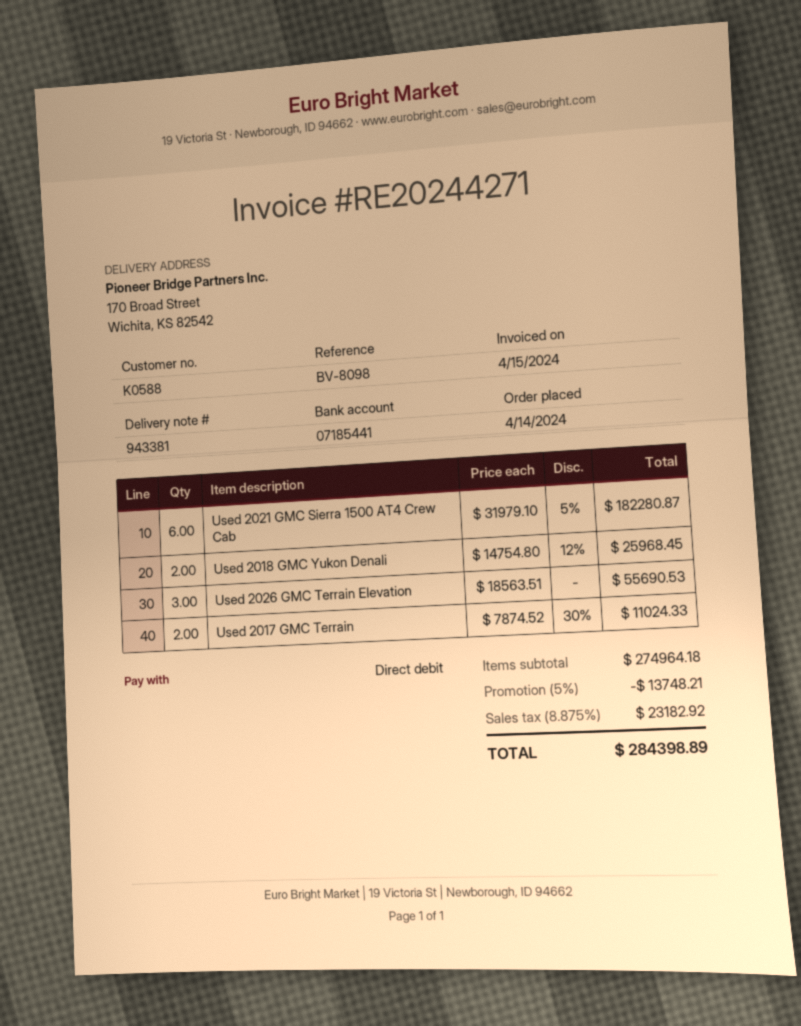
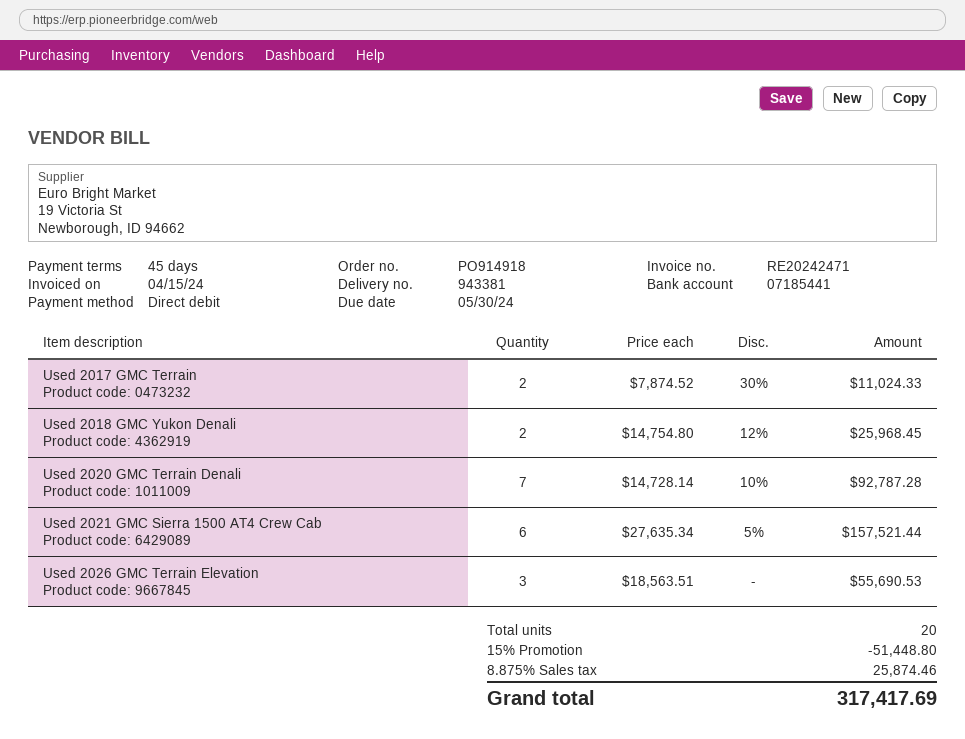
invoice number: RE20244271 -> RE20242471
Used 2021 GMC Sierra 1500 AT4 Crew Cab: 6 x 31979.10 - 5% = 182280.87 -> 6 x 27635.34 - 5% = 157521.44
Used 2020 GMC Terrain Denali: none -> 7 x 14728.14 - 10% = 92787.28
discount: 5% = 13748.21 -> 15% = 51448.80
tax: 8.875% = 23182.92 -> 8.875% = 25874.46
total: 284398.89 -> 317417.69

